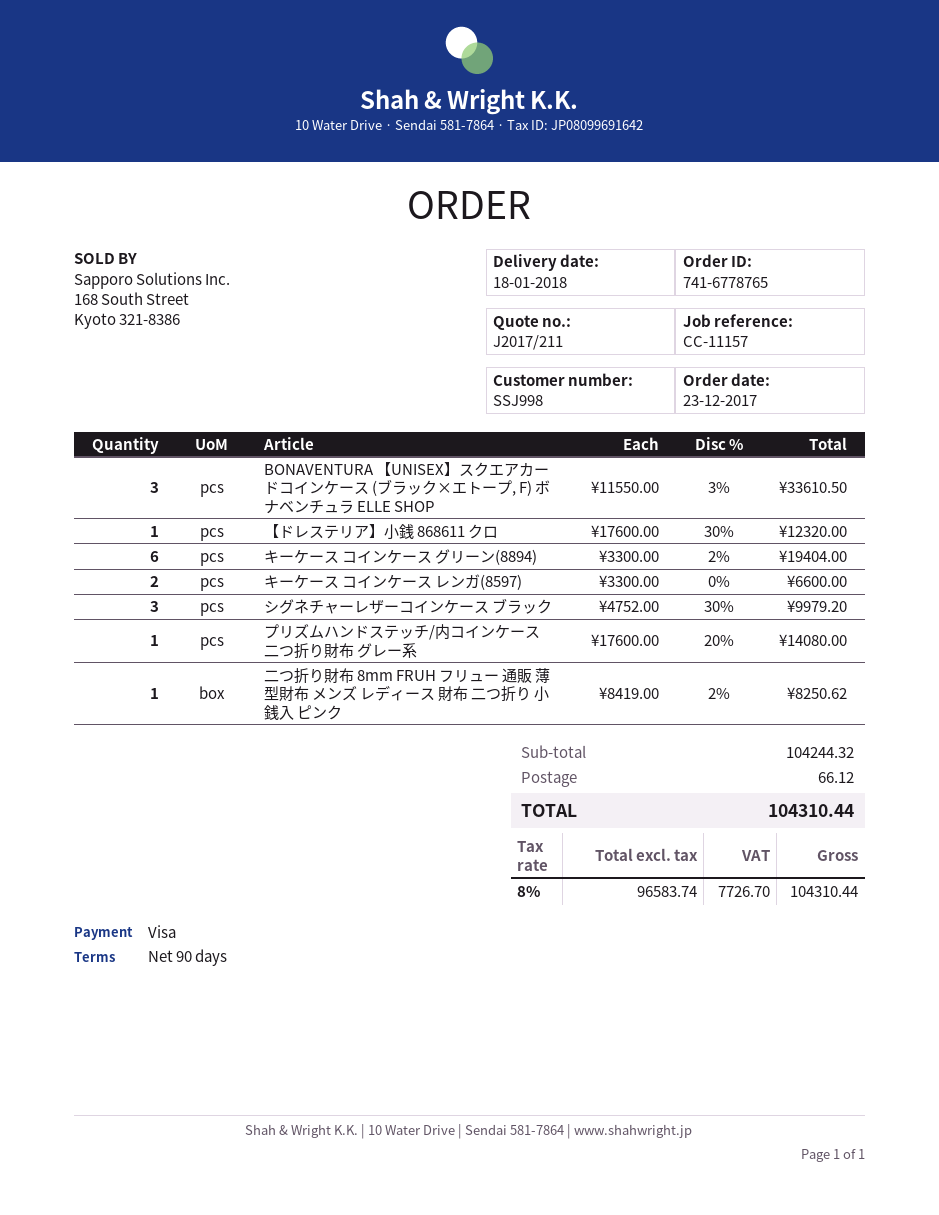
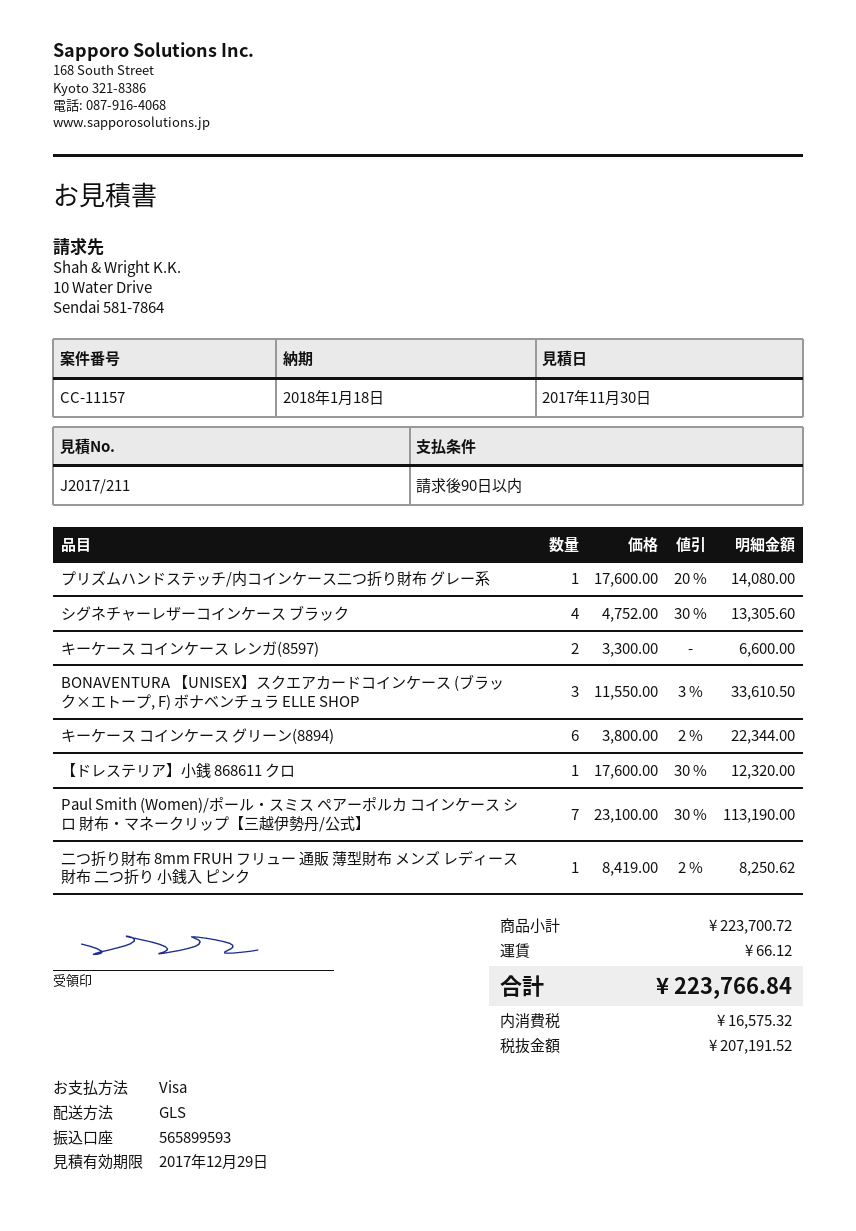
キーケース コインケース グリーン(8894): 6 x 3300.00 - 2% = 19404.00 -> 6 x 3800.00 - 2% = 22344.00
シグネチャーレザーコインケース ブラック: 3 x 4752.00 - 30% = 9979.20 -> 4 x 4752.00 - 30% = 13305.60
Paul Smith (Women)/ポール・スミス ペアーポルカ コインケース シロ 財布・マネークリップ【三越伊勢丹/公式】: none -> 7 x 23100.00 - 30% = 113190.00
subtotal: 104244.32 -> 223700.72
net: 96583.74 -> 207191.52
tax: 7726.70 -> 16575.32
total: 104310.44 -> 223766.84

